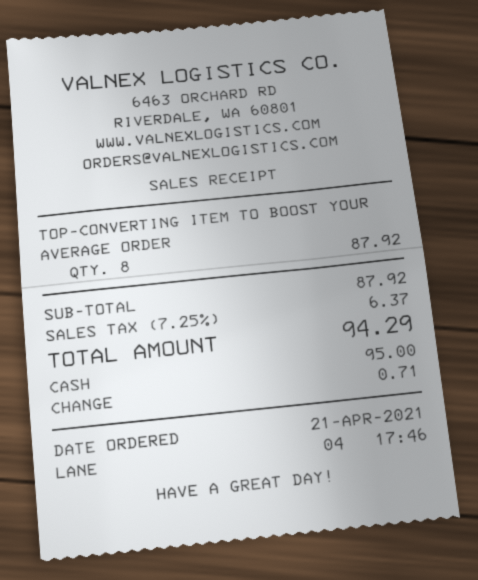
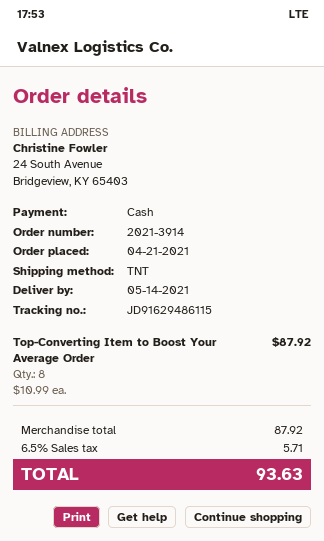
tax: 7.25% = 6.37 -> 6.5% = 5.71
total: 94.29 -> 93.63

